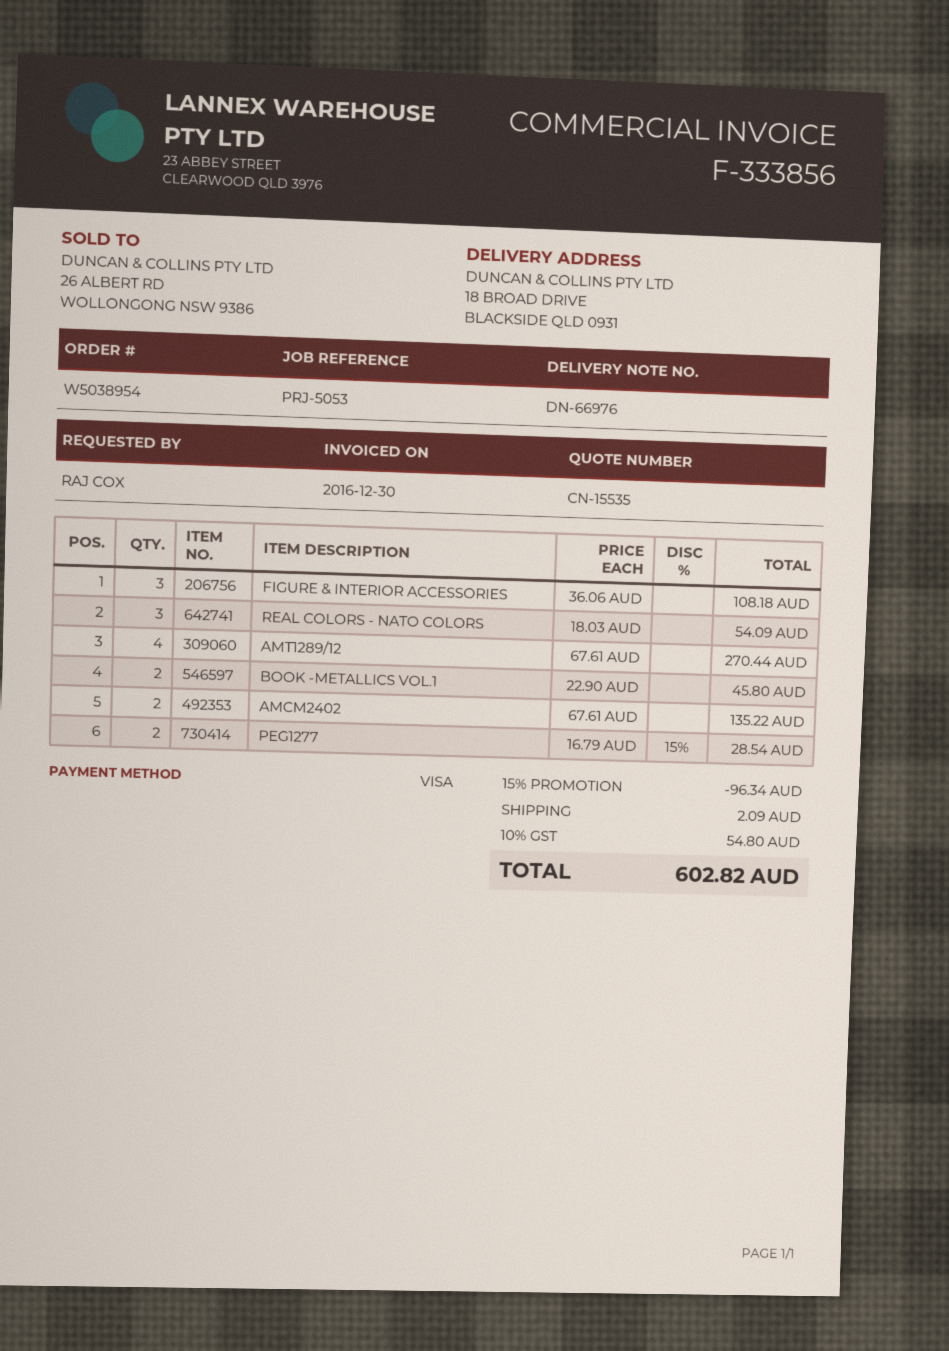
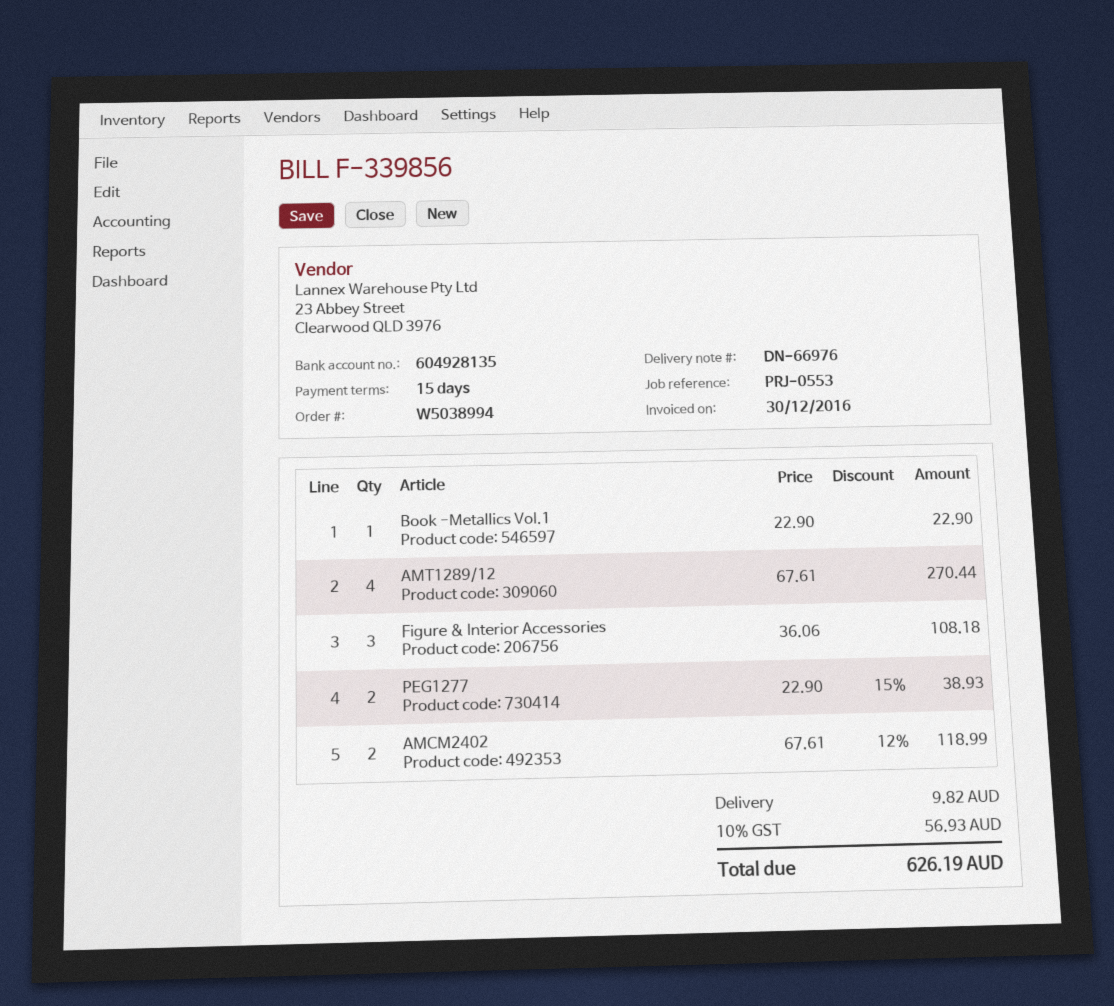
order number: W5038954 -> W5038994
invoice number: F-333856 -> F-339856
reference: PRJ-5053 -> PRJ-0553
REAL COLORS - NATO COLORS: 3 x 18.03 = 54.09 -> none
BOOK -METALLICS VOL.1: 2 x 22.90 = 45.80 -> 1 x 22.90 = 22.90
AMCM2402: 2 x 67.61 = 135.22 -> 2 x 67.61 - 12% = 118.99
PEG1277: 2 x 16.79 - 15% = 28.54 -> 2 x 22.90 - 15% = 38.93
discount: 15% = 96.34 -> none
shipping: 2.09 -> 9.82
tax: 10% = 54.80 -> 10% = 56.93
total: 602.82 -> 626.19

